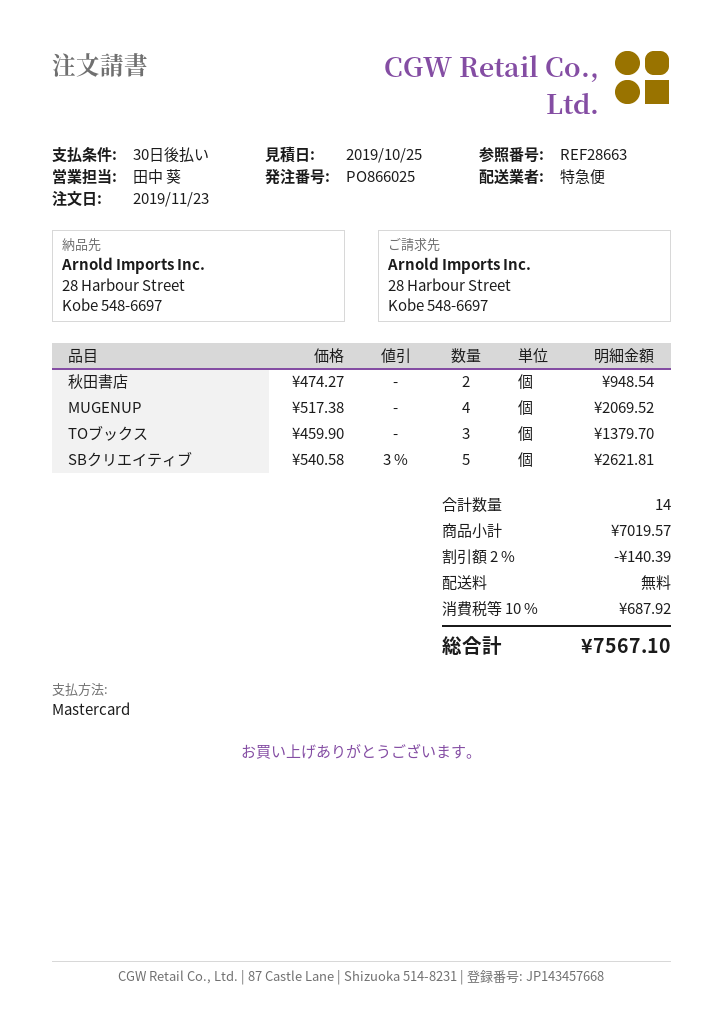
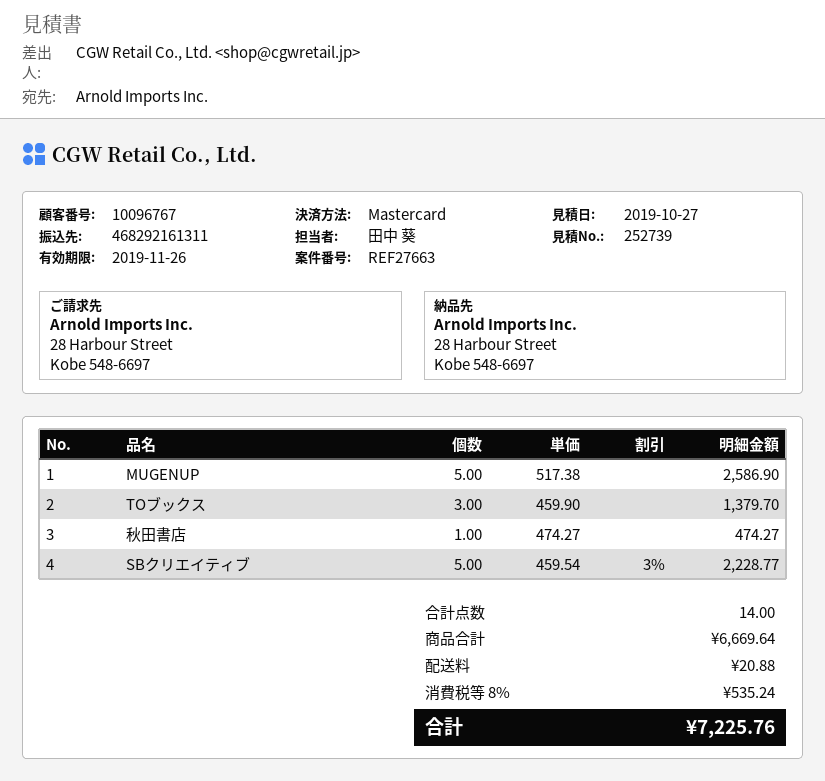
quote date: 2019-10-25 -> 2019-10-27
reference: REF28663 -> REF27663
秋田書店: 2 x 474.27 = 948.54 -> 1 x 474.27 = 474.27
MUGENUP: 4 x 517.38 = 2069.52 -> 5 x 517.38 = 2586.90
SBクリエイティブ: 5 x 540.58 - 3% = 2621.81 -> 5 x 459.54 - 3% = 2228.77
subtotal: 7019.57 -> 6669.64
discount: 2% = 140.39 -> none
shipping: 0.00 -> 20.88
tax: 10% = 687.92 -> 8% = 535.24
total: 7567.10 -> 7225.76

